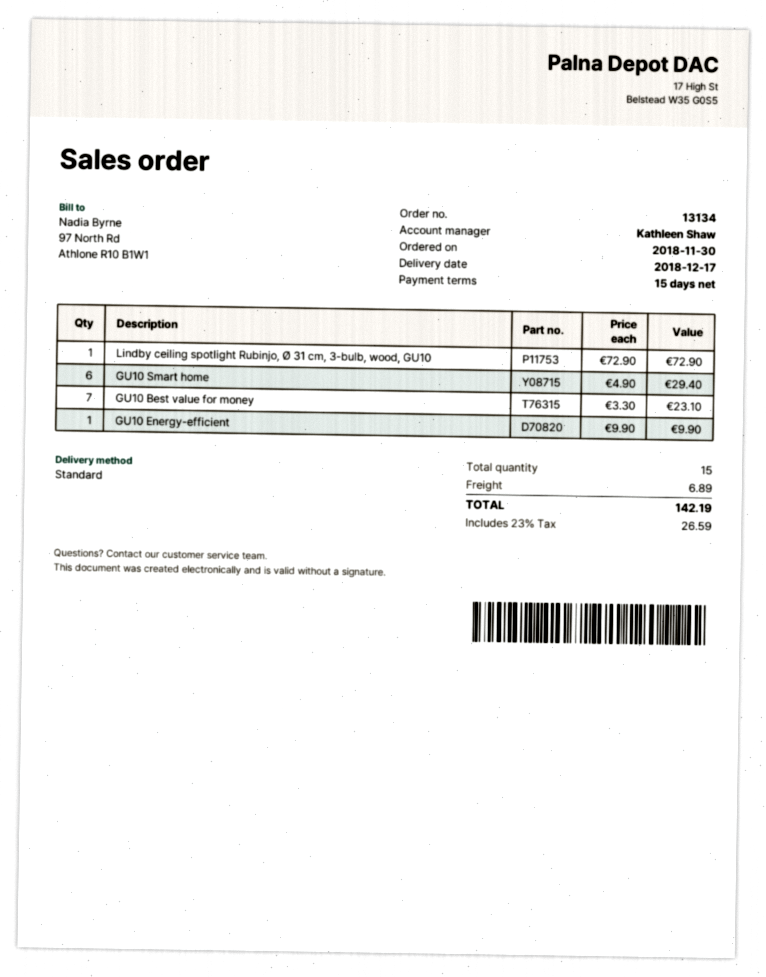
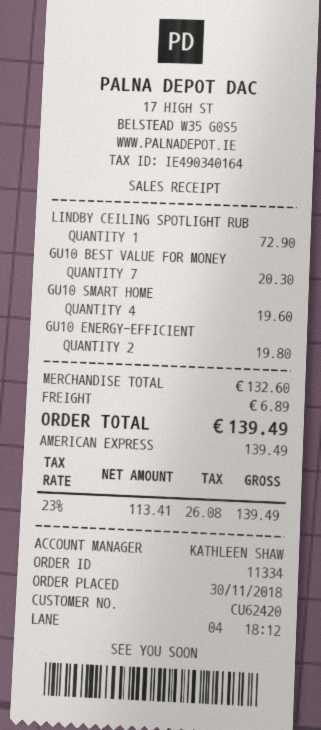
order number: 13134 -> 11334
GU10 Smart home: 6 for 29.40 -> 4 for 19.60
GU10 Best value for money: 7 for 23.10 -> 7 for 20.30
GU10 Energy-efficient: 1 for 9.90 -> 2 for 19.80
tax: 23% = 26.59 -> 23% = 26.08
total: 142.19 -> 139.49

